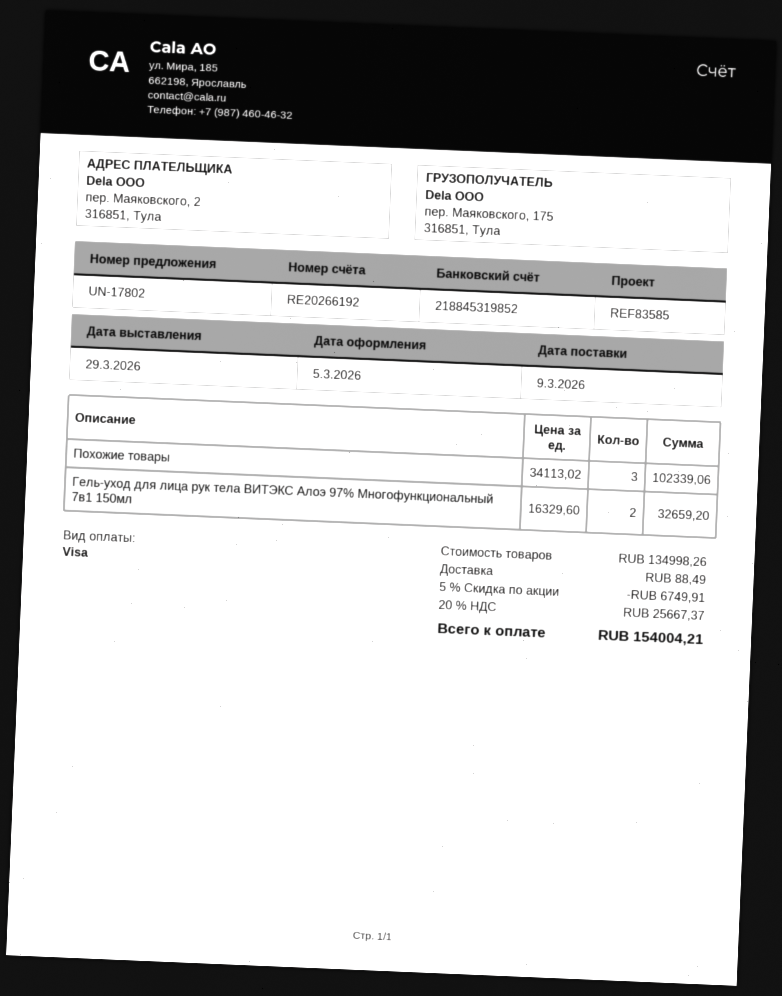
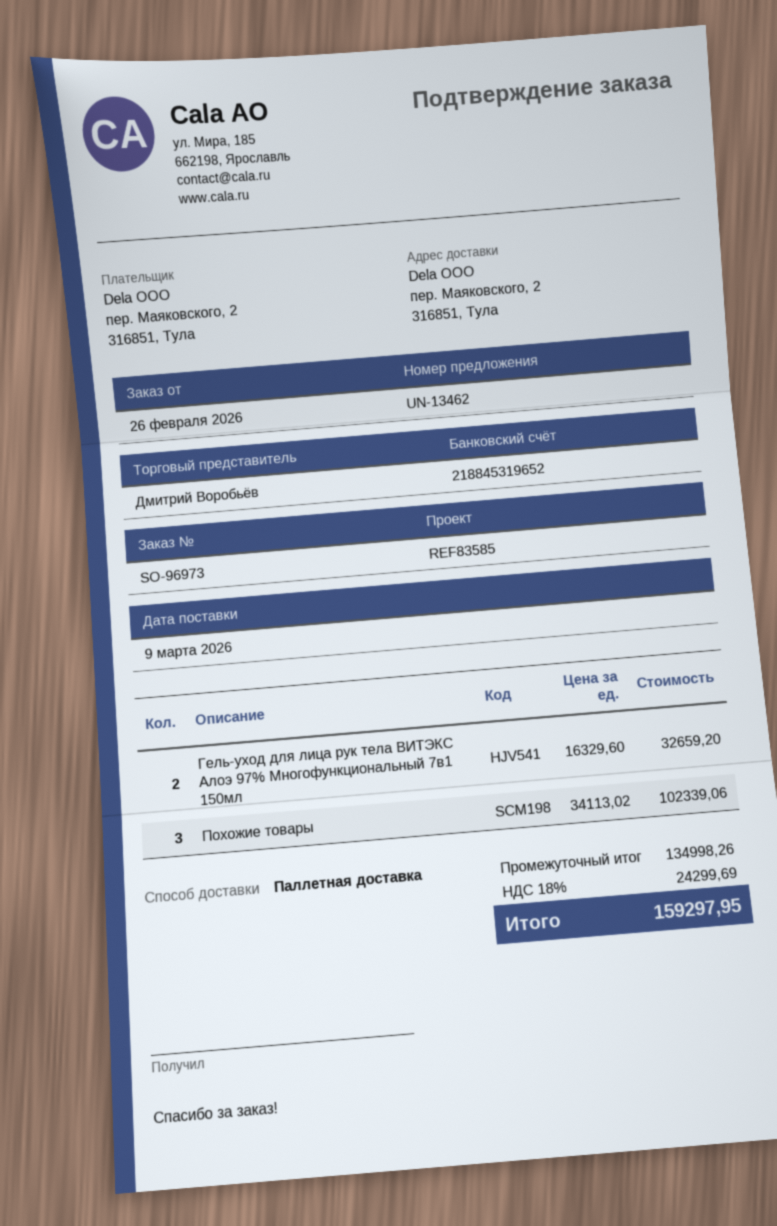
quote number: UN-17802 -> UN-13462
order date: 2026-03-05 -> 2026-02-26
bank account: 218845319852 -> 218845319652
ship to: пер. Маяковского, 175, 316851, Тула -> пер. Маяковского, 2, 316851, Тула
discount: 5% = 6749.91 -> none
shipping: 88.49 -> none
tax: 20% = 25667.37 -> 18% = 24299.69
total: 154004.21 -> 159297.95

